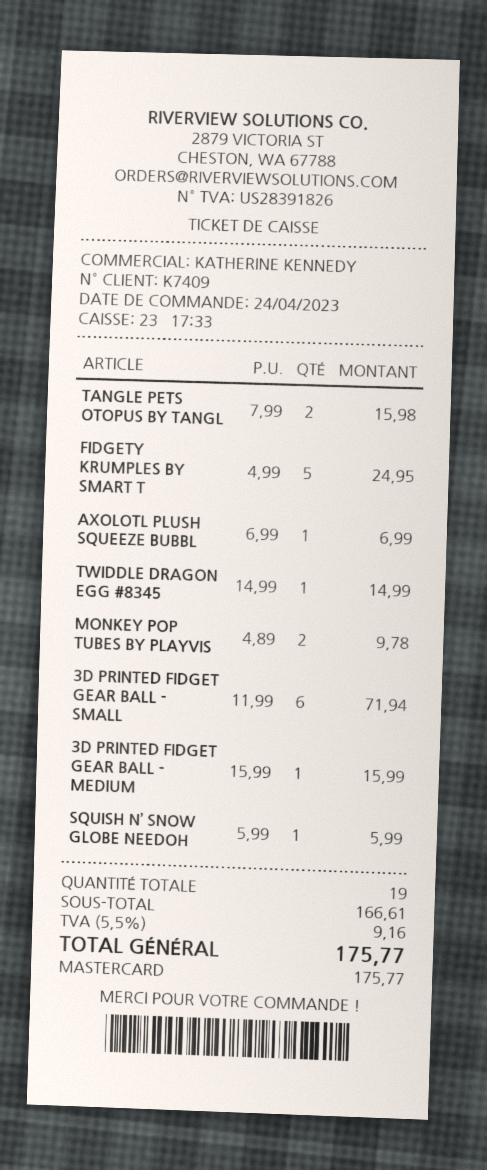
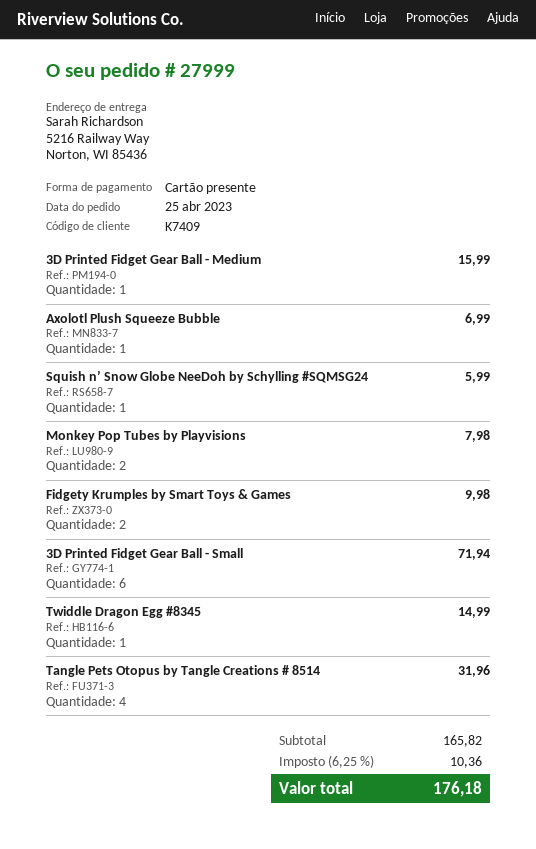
order date: 2023-04-24 -> 2023-04-25
payment method: Mastercard -> gift card
TANGLE PETS OTOPUS BY TANGL: 2 for 15.98 -> 4 for 31.96
FIDGETY KRUMPLES BY SMART T: 5 for 24.95 -> 2 for 9.98
MONKEY POP TUBES BY PLAYVIS: 2 for 9.78 -> 2 for 7.98
subtotal: 166.61 -> 165.82
tax: 5.5% = 9.16 -> 6.25% = 10.36
total: 175.77 -> 176.18

